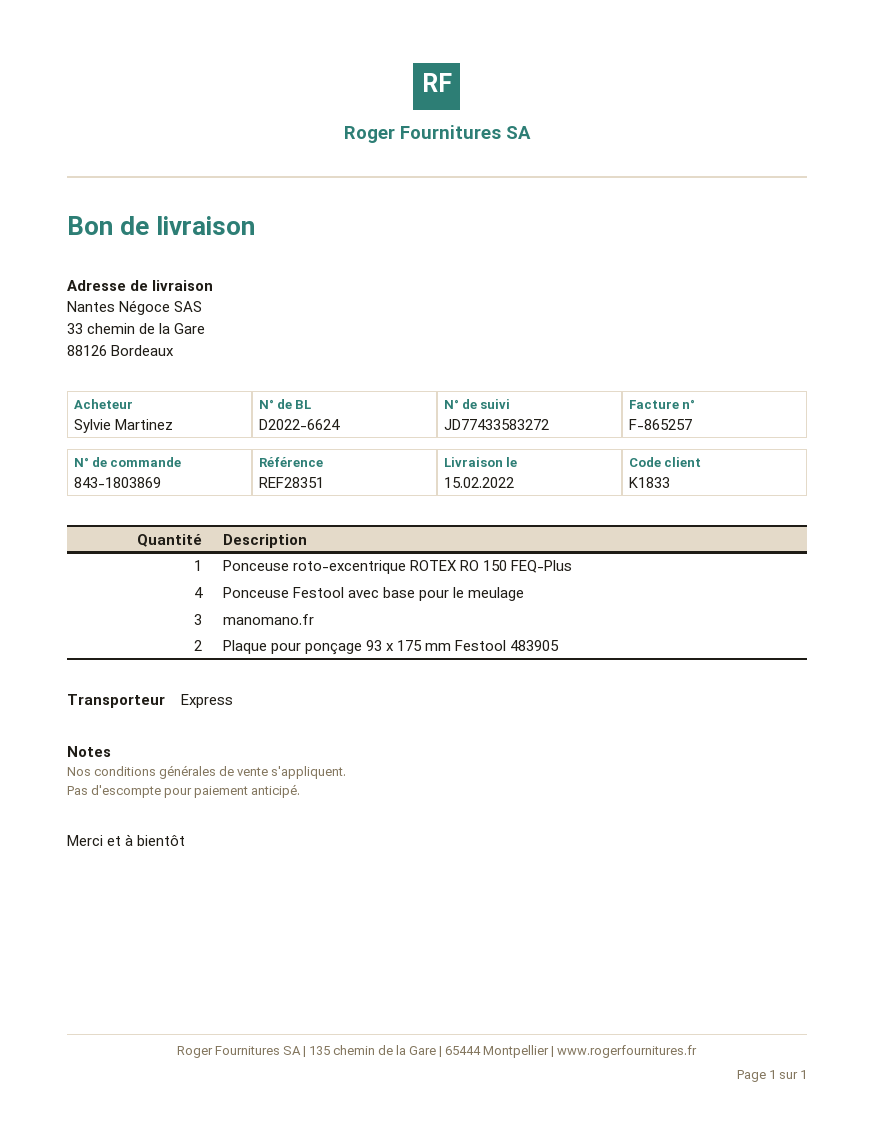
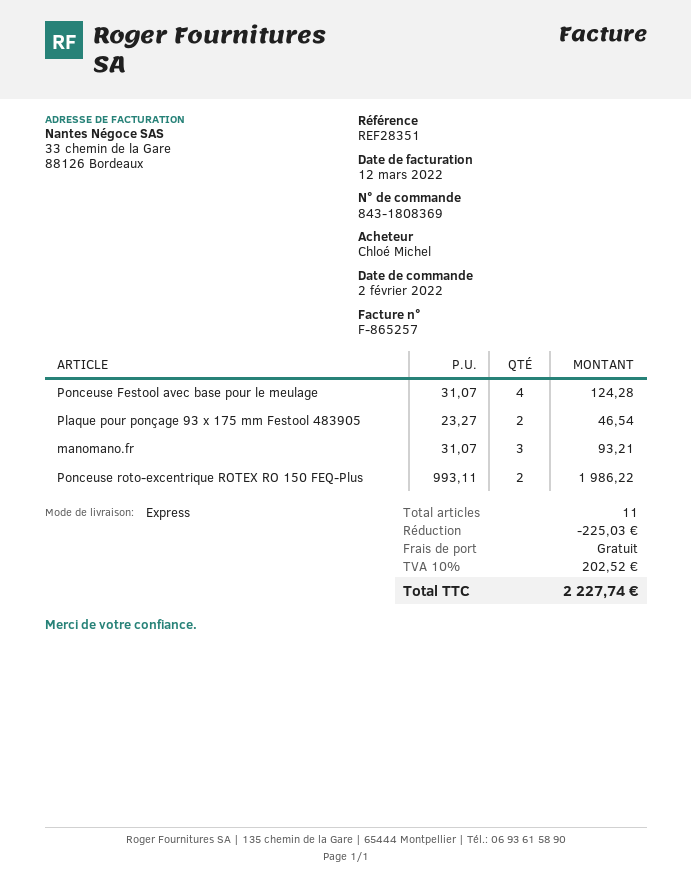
order number: 843-1803869 -> 843-1808369
ordered by: Sylvie Martinez -> Chloé Michel
Ponceuse roto-excentrique ROTEX RO 150 FEQ-Plus: 1 -> 2

